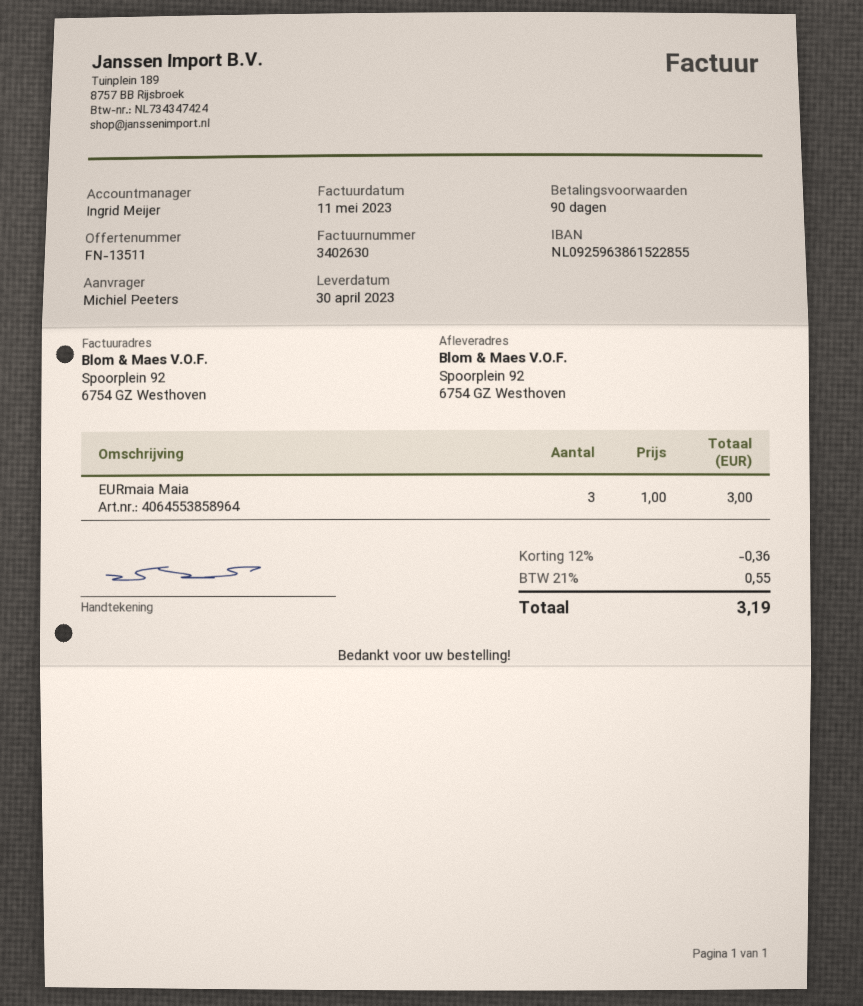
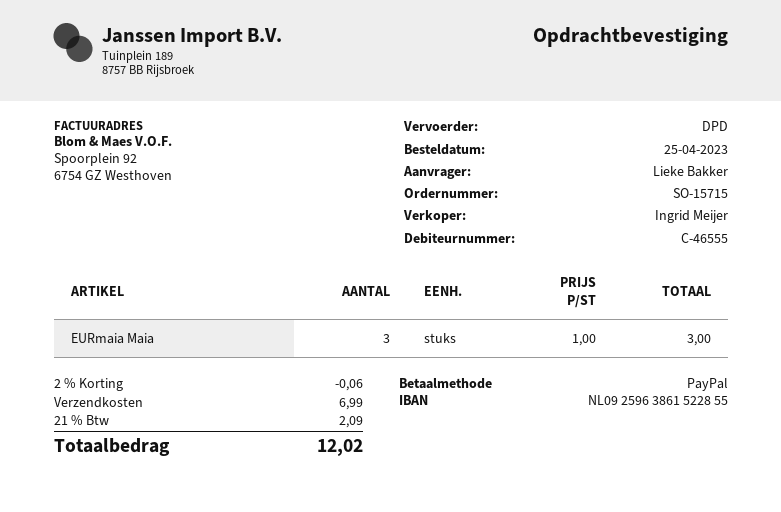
ordered by: Michiel Peeters -> Lieke Bakker
discount: 12% = 0.36 -> 2% = 0.06
shipping: none -> 6.99
tax: 21% = 0.55 -> 21% = 2.09
total: 3.19 -> 12.02

